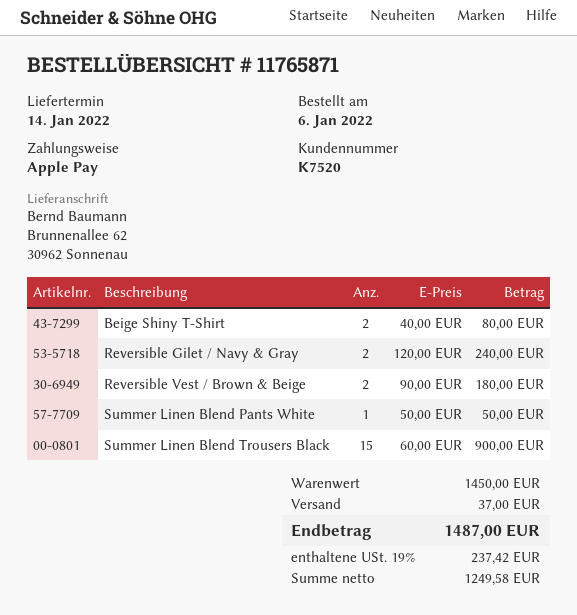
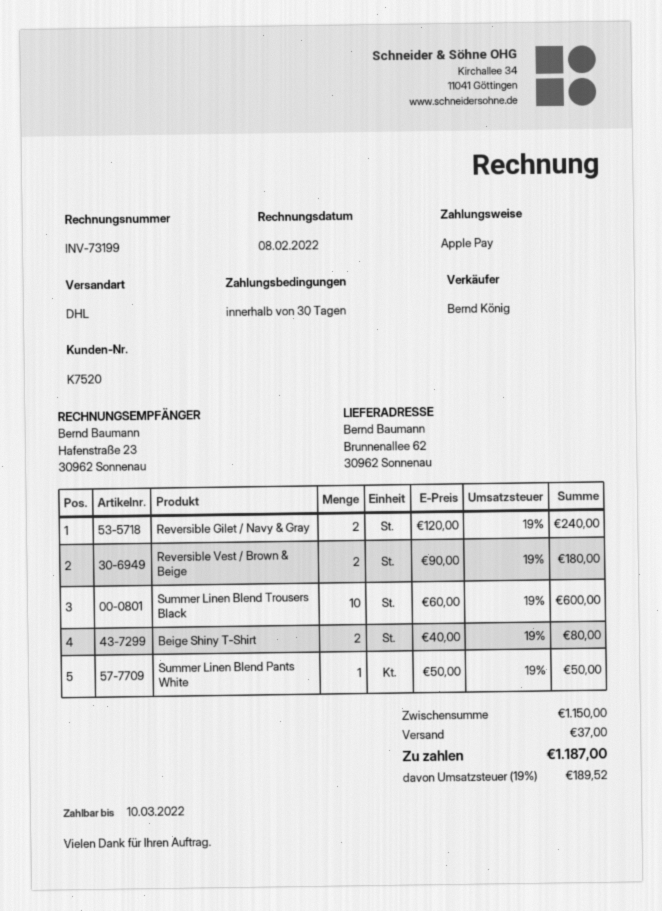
Summer Linen Blend Trousers Black: 15 x 60.00 = 900.00 -> 10 x 60.00 = 600.00
subtotal: 1450.00 -> 1150.00
tax: 19% = 237.42 -> 19% = 189.52
total: 1487.00 -> 1187.00

